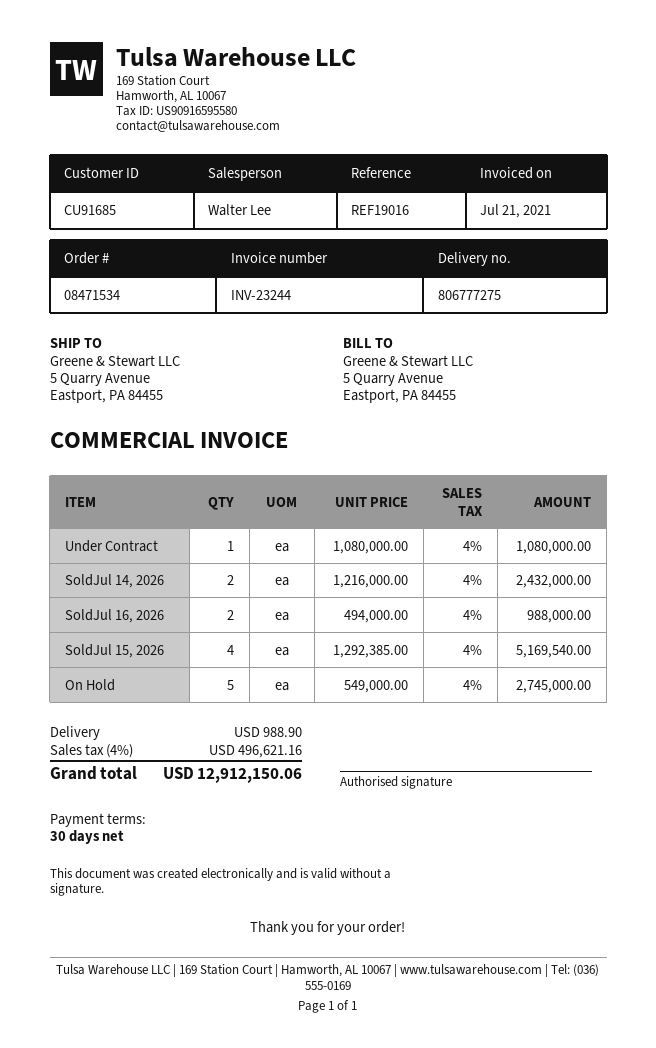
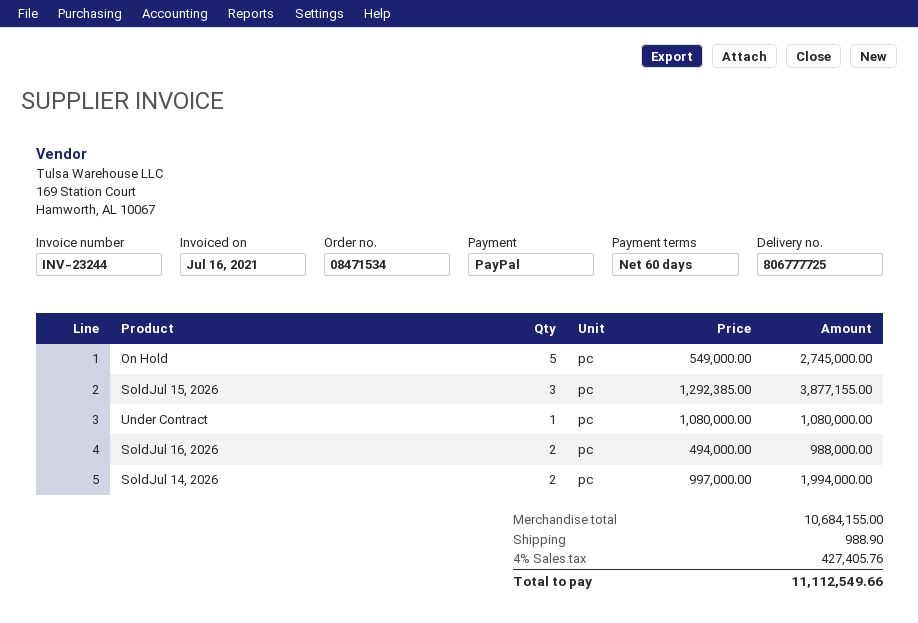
delivery note number: 806777275 -> 806777725
invoice date: 2021-07-21 -> 2021-07-16
payment terms: 30 days -> 60 days
SoldJul 14, 2026: 2 x 1216000.00 = 2432000.00 -> 2 x 997000.00 = 1994000.00
SoldJul 15, 2026: 4 x 1292385.00 = 5169540.00 -> 3 x 1292385.00 = 3877155.00
tax: 4% = 496621.16 -> 4% = 427405.76
total: 12912150.06 -> 11112549.66

